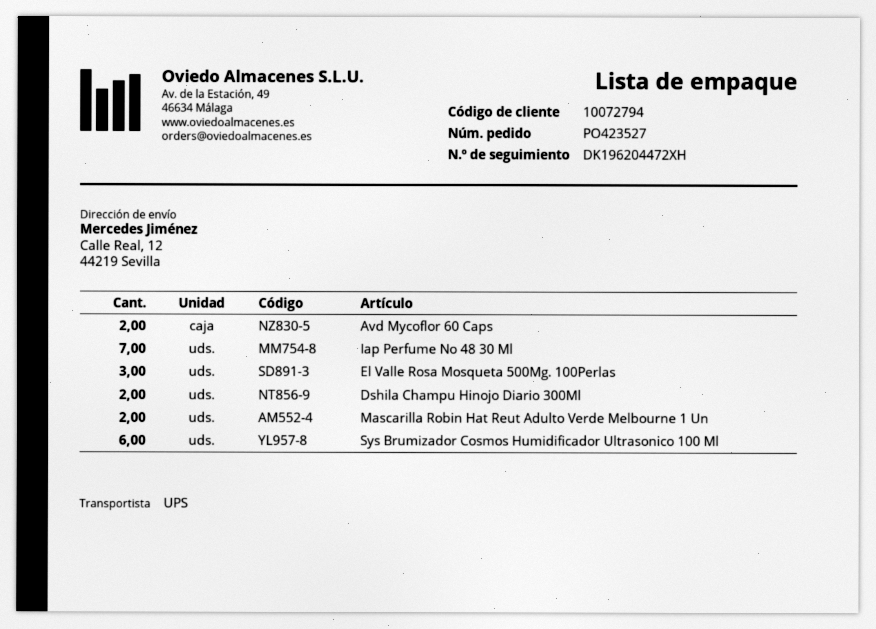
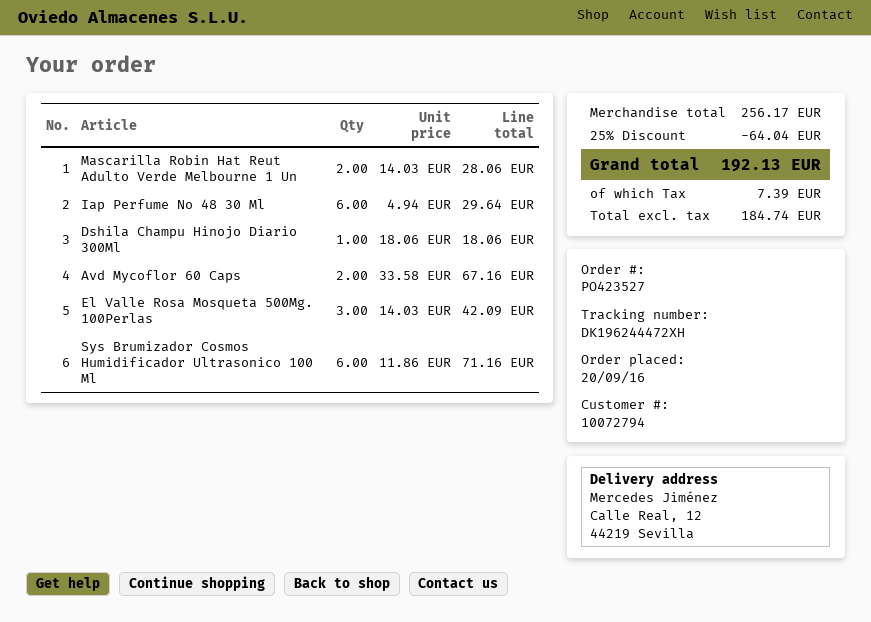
tracking number: DK196204472XH -> DK196244472XH
Iap Perfume No 48 30 Ml: 7 -> 6
Dshila Champu Hinojo Diario 300Ml: 2 -> 1

